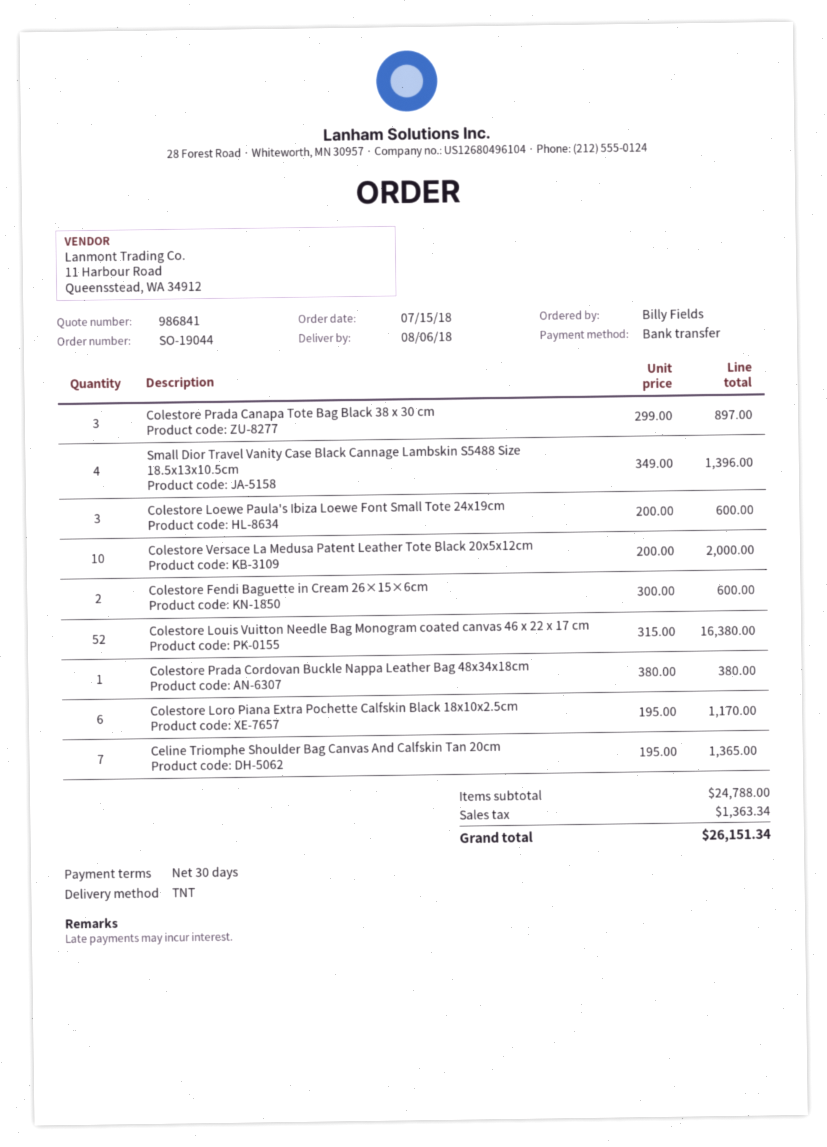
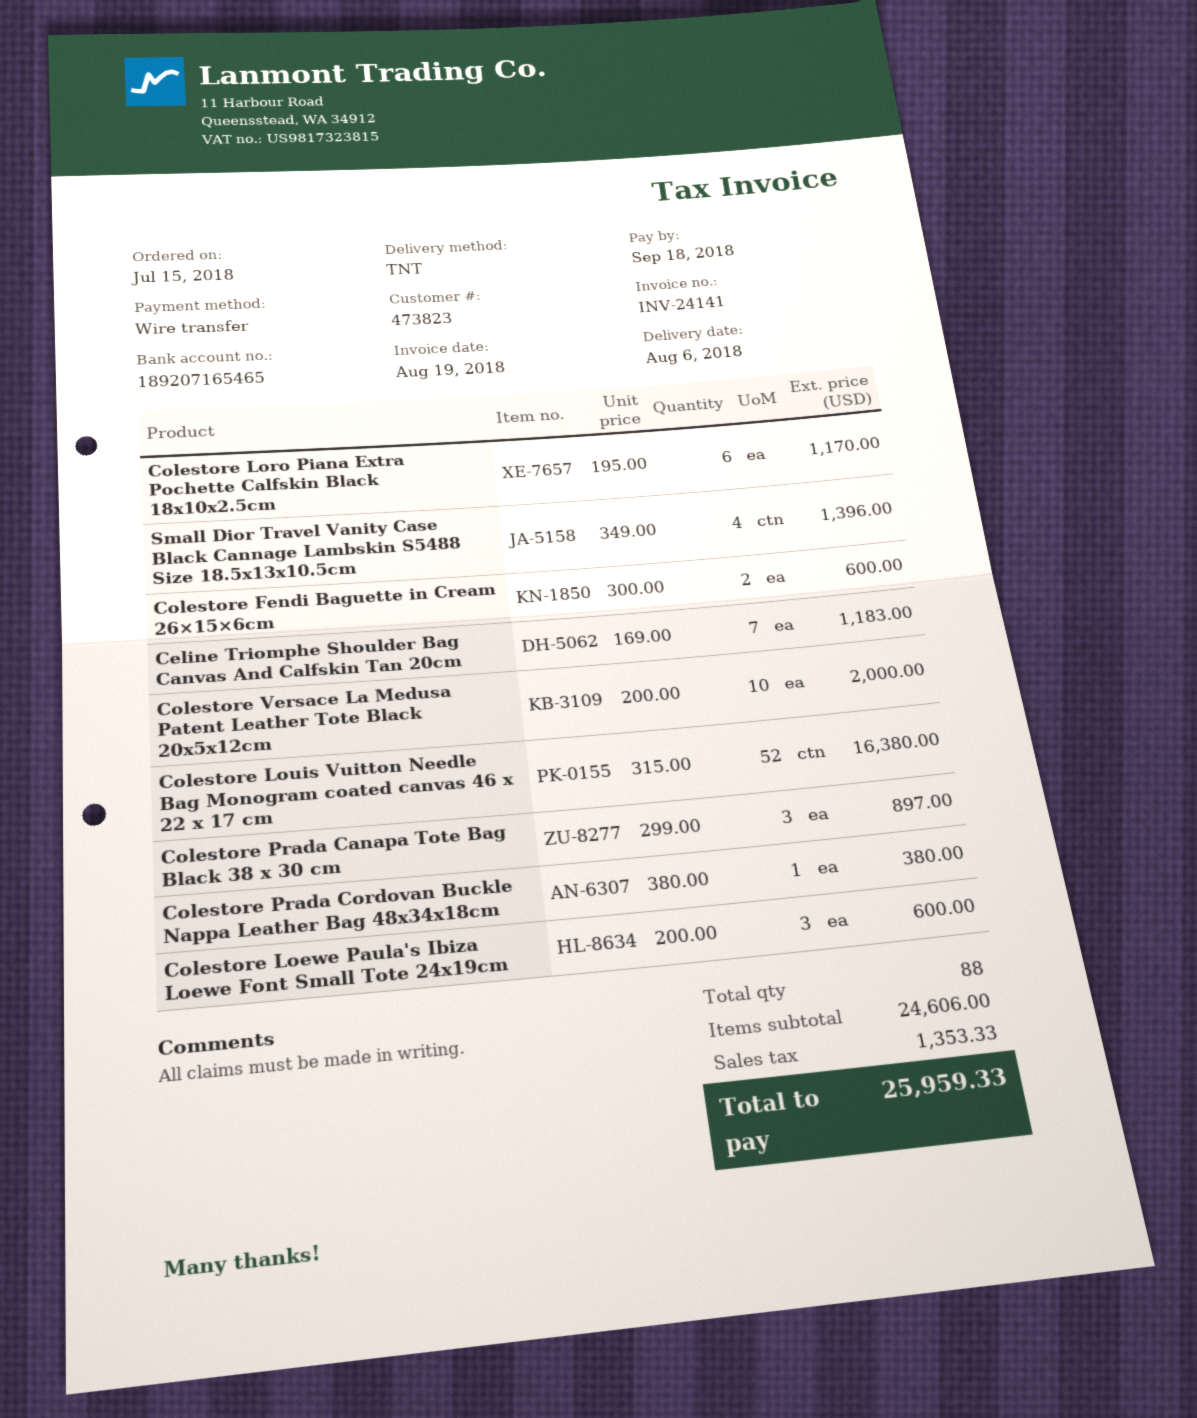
Celine Triomphe Shoulder Bag Canvas And Calfskin Tan 20cm: 7 x 195.00 = 1365.00 -> 7 x 169.00 = 1183.00
subtotal: 24788.00 -> 24606.00
tax: 1363.34 -> 1353.33
total: 26151.34 -> 25959.33

